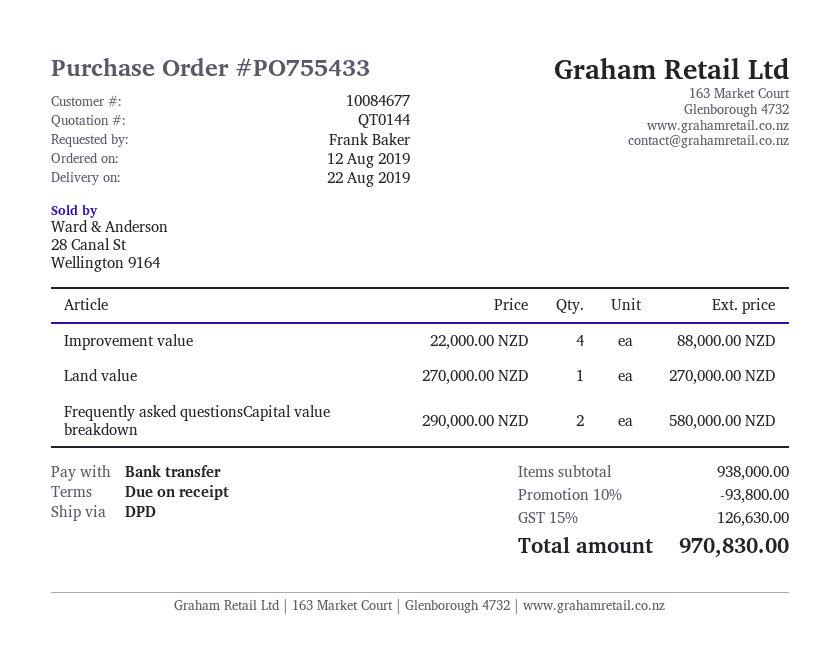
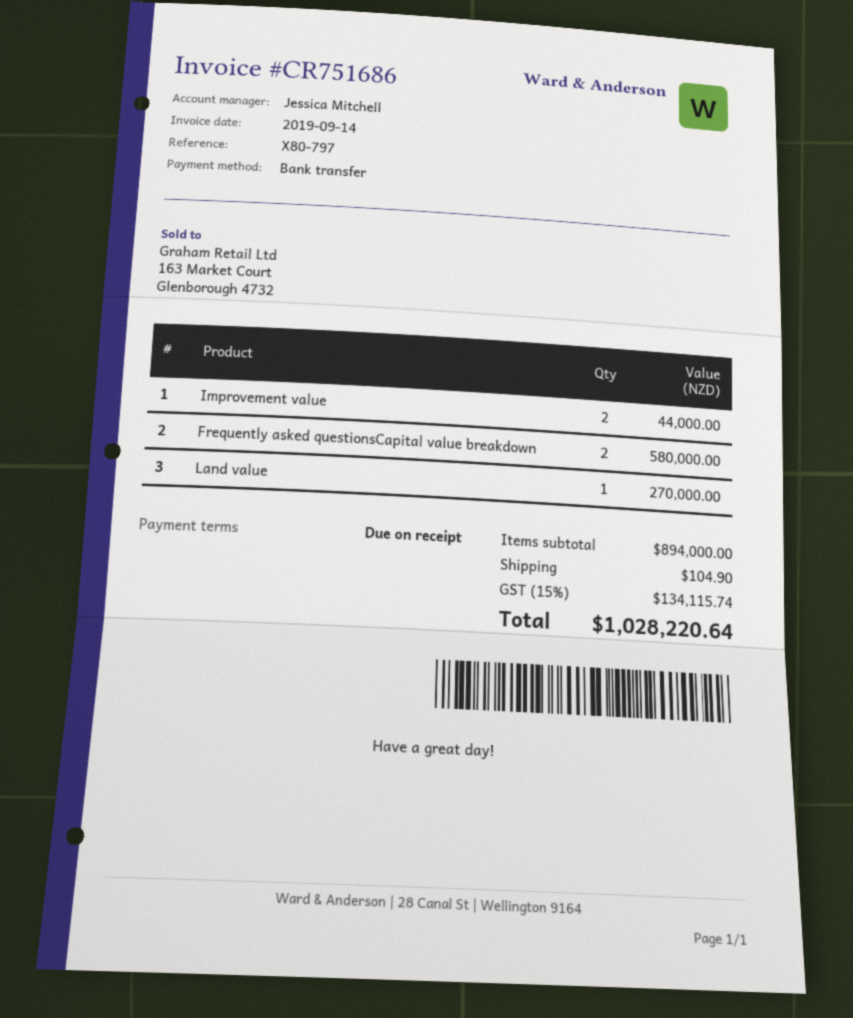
Improvement value: 4 for 88000.00 -> 2 for 44000.00
subtotal: 938000.00 -> 894000.00
discount: 10% = 93800.00 -> none
shipping: none -> 104.90
tax: 15% = 126630.00 -> 15% = 134115.74
total: 970830.00 -> 1028220.64

